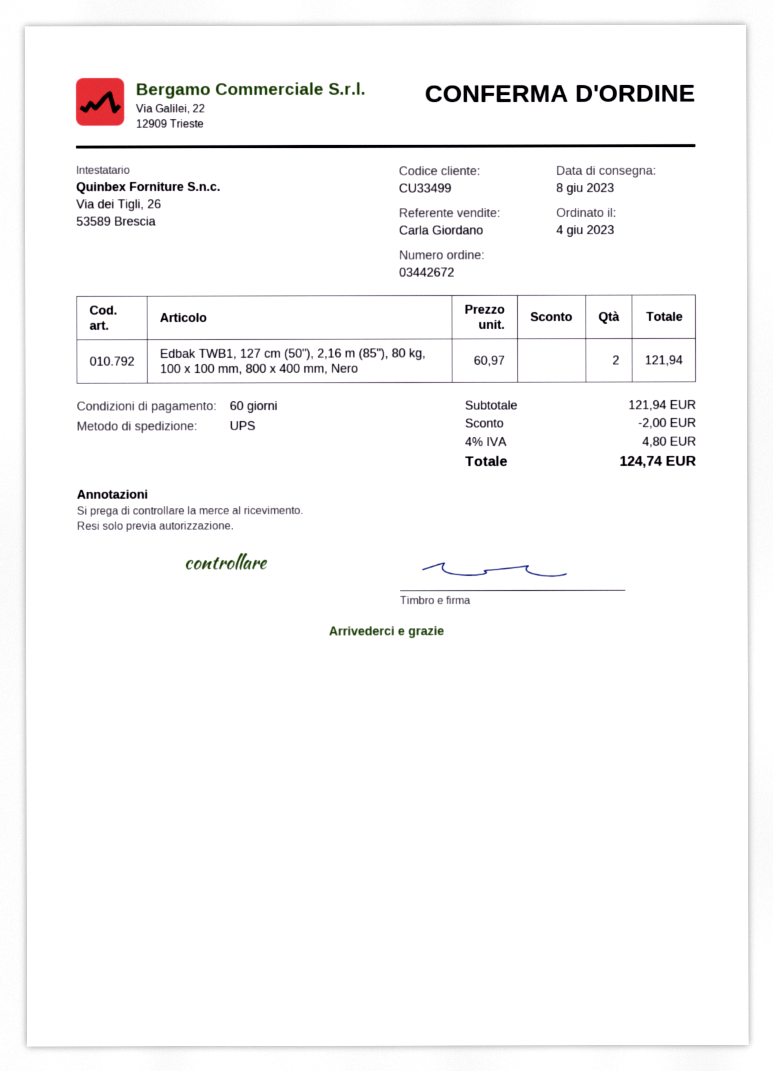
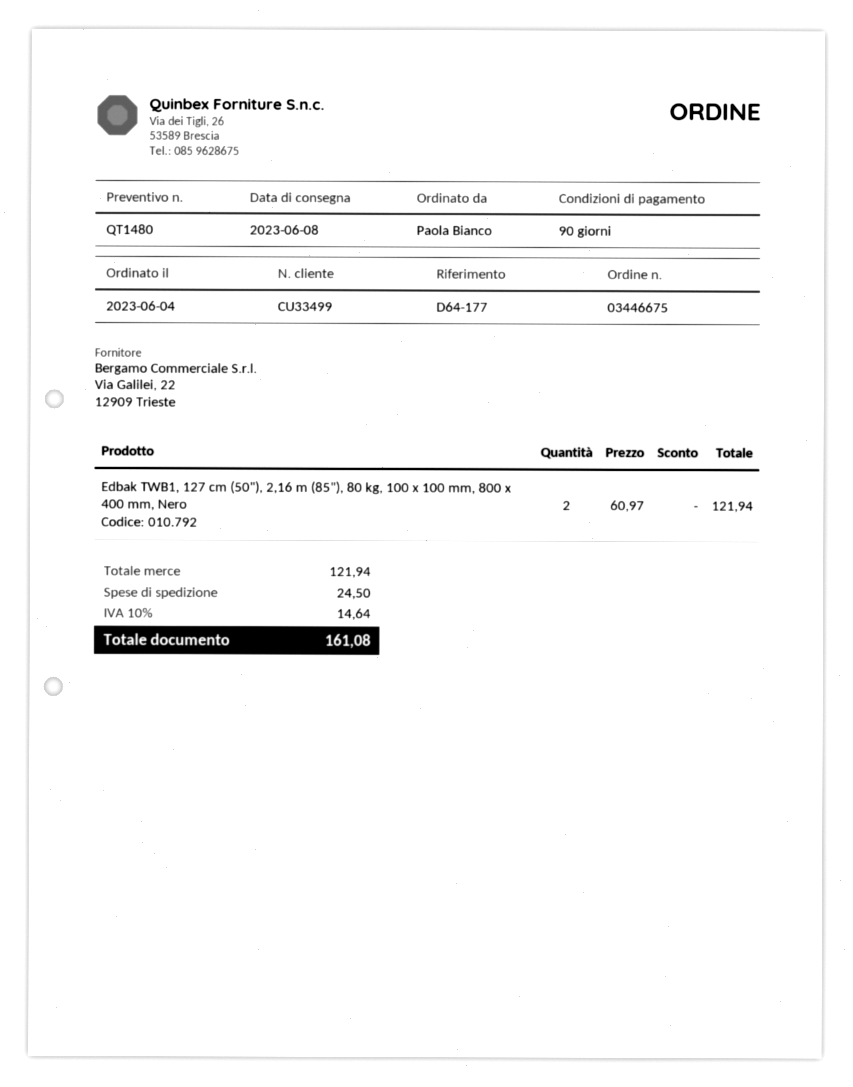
order number: 03442672 -> 03446675
payment terms: 60 days -> 90 days
discount: 2.00 -> none
shipping: none -> 24.50
tax: 4% = 4.80 -> 10% = 14.64
total: 124.74 -> 161.08

